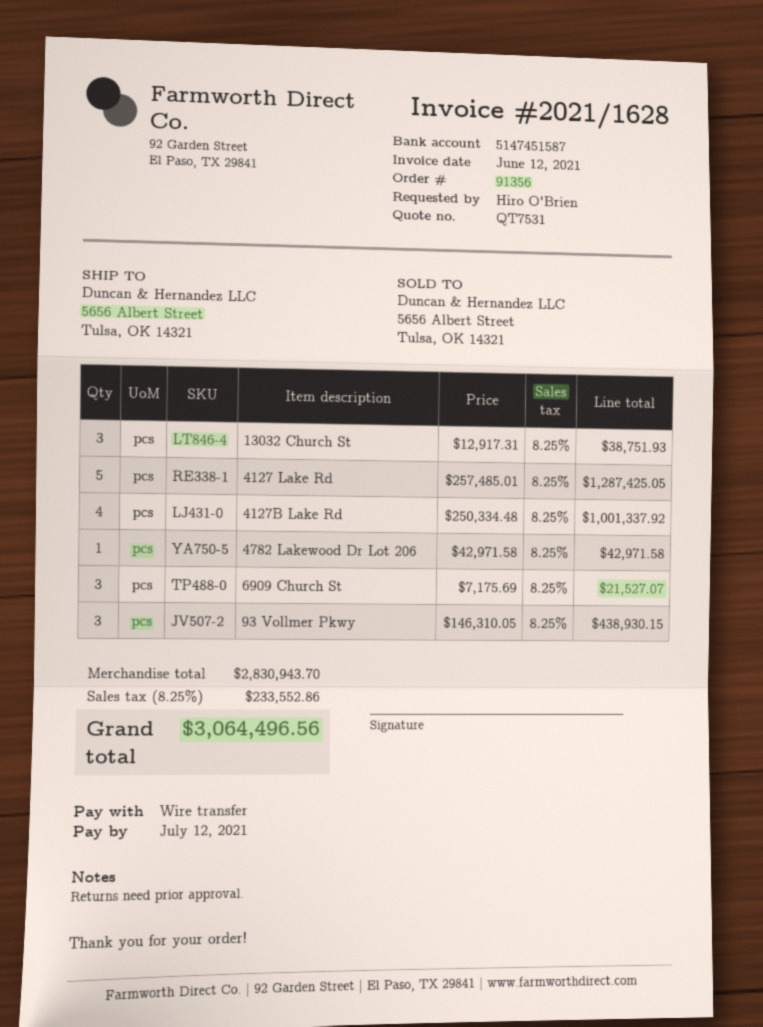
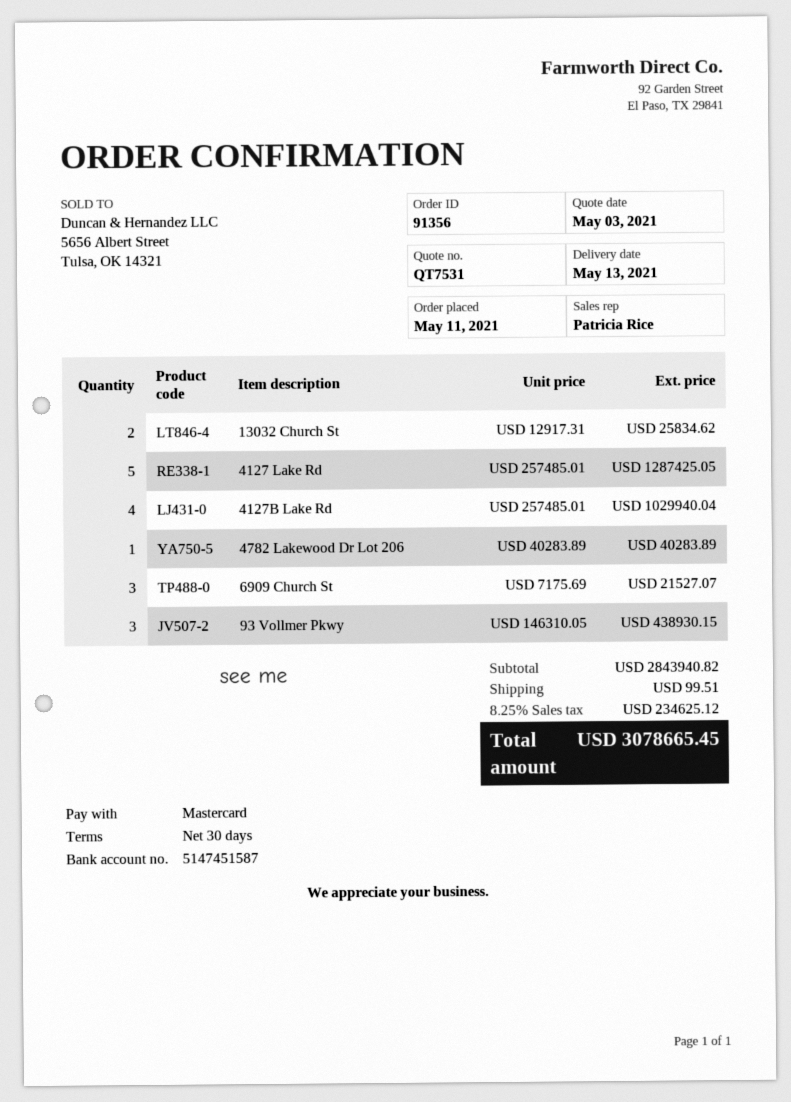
payment method: bank transfer -> Mastercard
13032 Church St: 3 x 12917.31 = 38751.93 -> 2 x 12917.31 = 25834.62
4127B Lake Rd: 4 x 250334.48 = 1001337.92 -> 4 x 257485.01 = 1029940.04
4782 Lakewood Dr Lot 206: 1 x 42971.58 = 42971.58 -> 1 x 40283.89 = 40283.89
subtotal: 2830943.70 -> 2843940.82
shipping: none -> 99.51
tax: 8.25% = 233552.86 -> 8.25% = 234625.12
total: 3064496.56 -> 3078665.45

